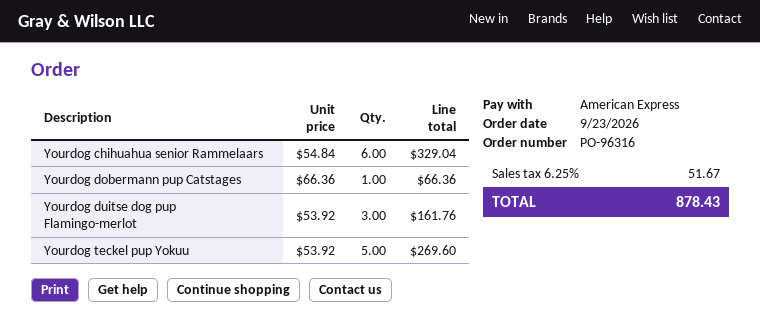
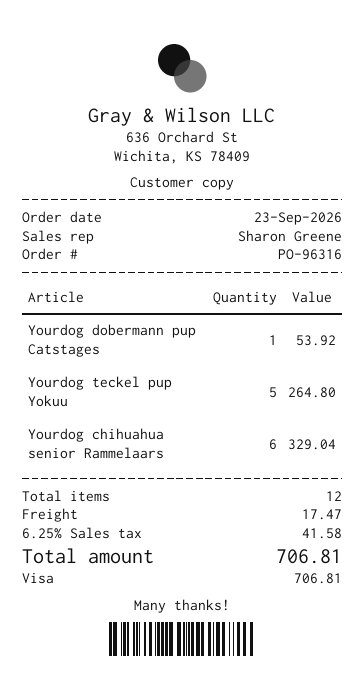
payment method: American Express -> Visa
Yourdog dobermann pup Catstages: 1 for 66.36 -> 1 for 53.92
Yourdog duitse dog pup Flamingo-merlot: 3 for 161.76 -> none
Yourdog teckel pup Yokuu: 5 for 269.60 -> 5 for 264.80
shipping: none -> 17.47
tax: 6.25% = 51.67 -> 6.25% = 41.58
total: 878.43 -> 706.81

